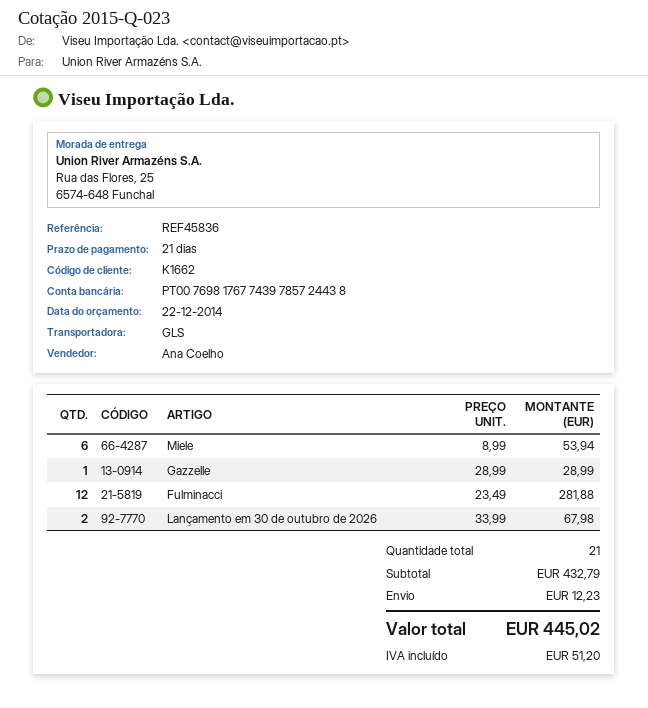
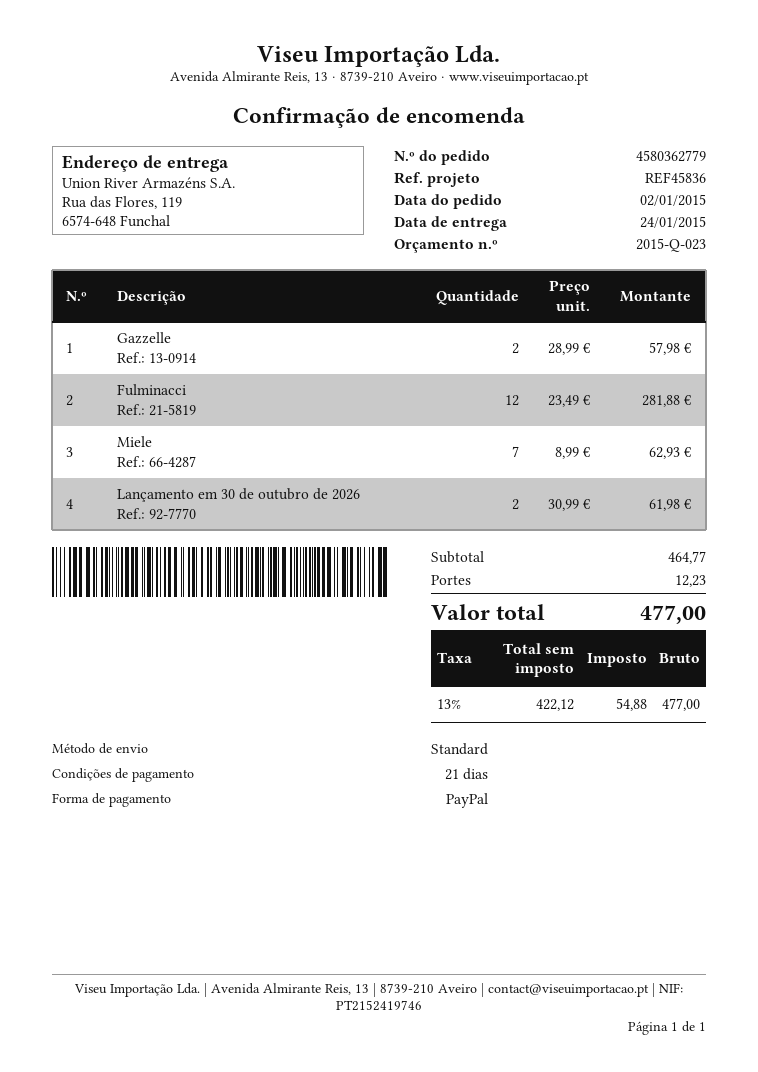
shipping method: GLS -> standard
ship to: Rua das Flores, 25, 6574-648 Funchal -> Rua das Flores, 119, 6574-648 Funchal
Miele: 6 x 8.99 = 53.94 -> 7 x 8.99 = 62.93
Gazzelle: 1 x 28.99 = 28.99 -> 2 x 28.99 = 57.98
Lançamento em 30 de outubro de 2026: 2 x 33.99 = 67.98 -> 2 x 30.99 = 61.98
subtotal: 432.79 -> 464.77
tax: 51.20 -> 54.88
total: 445.02 -> 477.00

